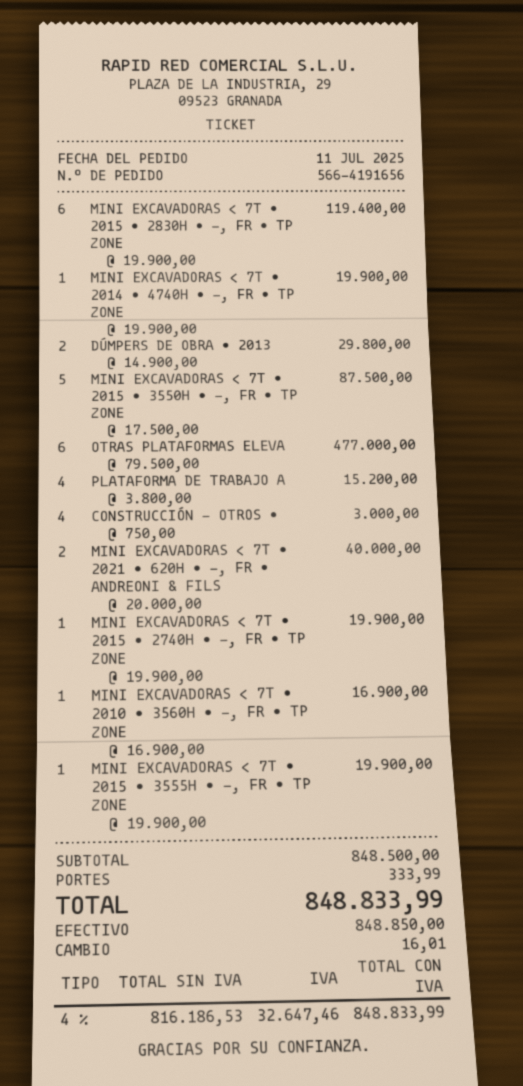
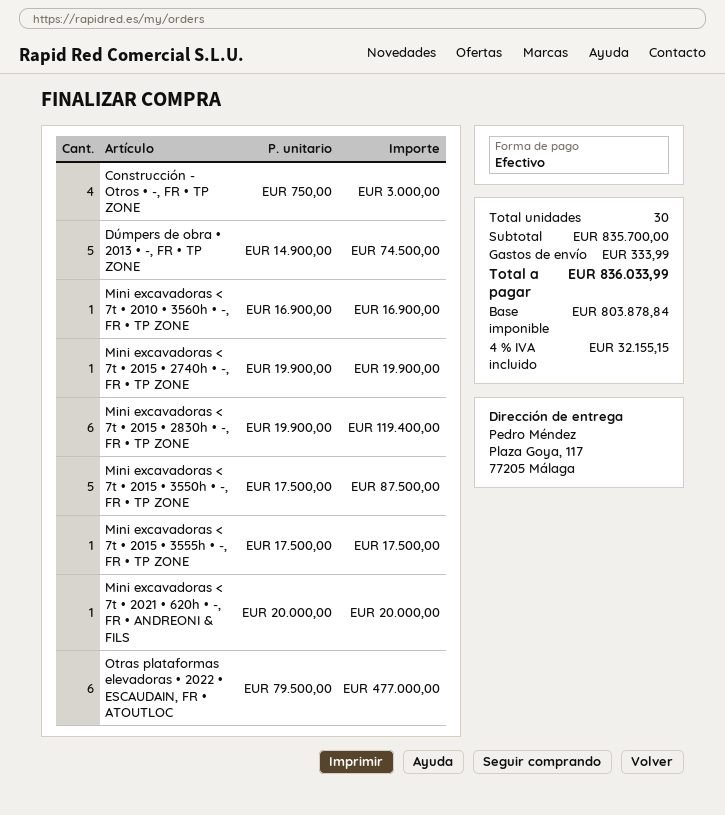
MINI EXCAVADORAS < 7T • 2014 • 4740H • -, FR • TP ZONE: 1 x 19900.00 = 19900.00 -> none
DÚMPERS DE OBRA • 2013: 2 x 14900.00 = 29800.00 -> 5 x 14900.00 = 74500.00
PLATAFORMA DE TRABAJO A: 4 x 3800.00 = 15200.00 -> none
MINI EXCAVADORAS < 7T • 2021 • 620H • -, FR • ANDREONI & FILS: 2 x 20000.00 = 40000.00 -> 1 x 20000.00 = 20000.00
MINI EXCAVADORAS < 7T • 2015 • 3555H • -, FR • TP ZONE: 1 x 19900.00 = 19900.00 -> 1 x 17500.00 = 17500.00
subtotal: 848500.00 -> 835700.00
net: 816186.53 -> 803878.84
tax: 4% = 32647.46 -> 4% = 32155.15
total: 848833.99 -> 836033.99

